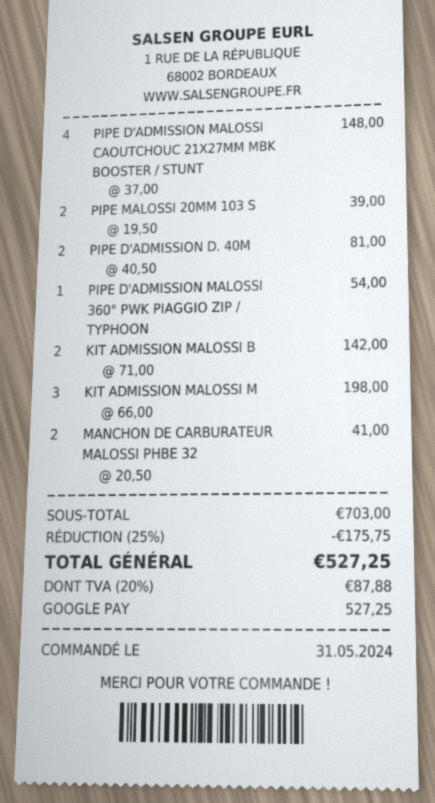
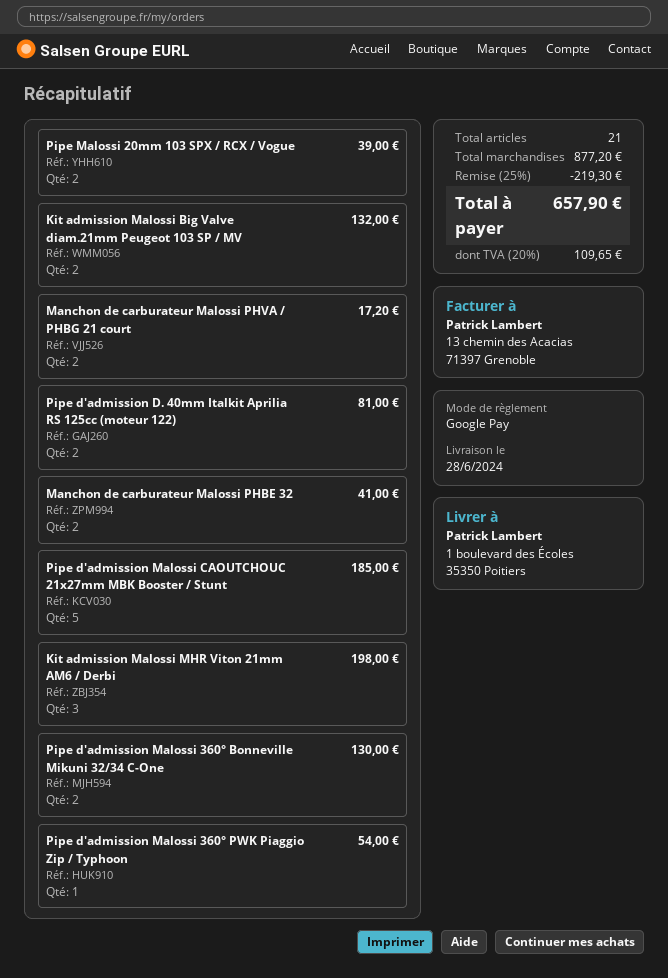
PIPE D'ADMISSION MALOSSI CAOUTCHOUC 21X27MM MBK BOOSTER / STUNT: 4 for 148.00 -> 5 for 185.00
KIT ADMISSION MALOSSI B: 2 for 142.00 -> 2 for 132.00
Manchon de carburateur Malossi PHVA / PHBG 21 court: none -> 2 for 17.20
Pipe d'admission Malossi 360° Bonneville Mikuni 32/34 C-One: none -> 2 for 130.00
subtotal: 703.00 -> 877.20
discount: 25% = 175.75 -> 25% = 219.30
tax: 20% = 87.88 -> 20% = 109.65
total: 527.25 -> 657.90

